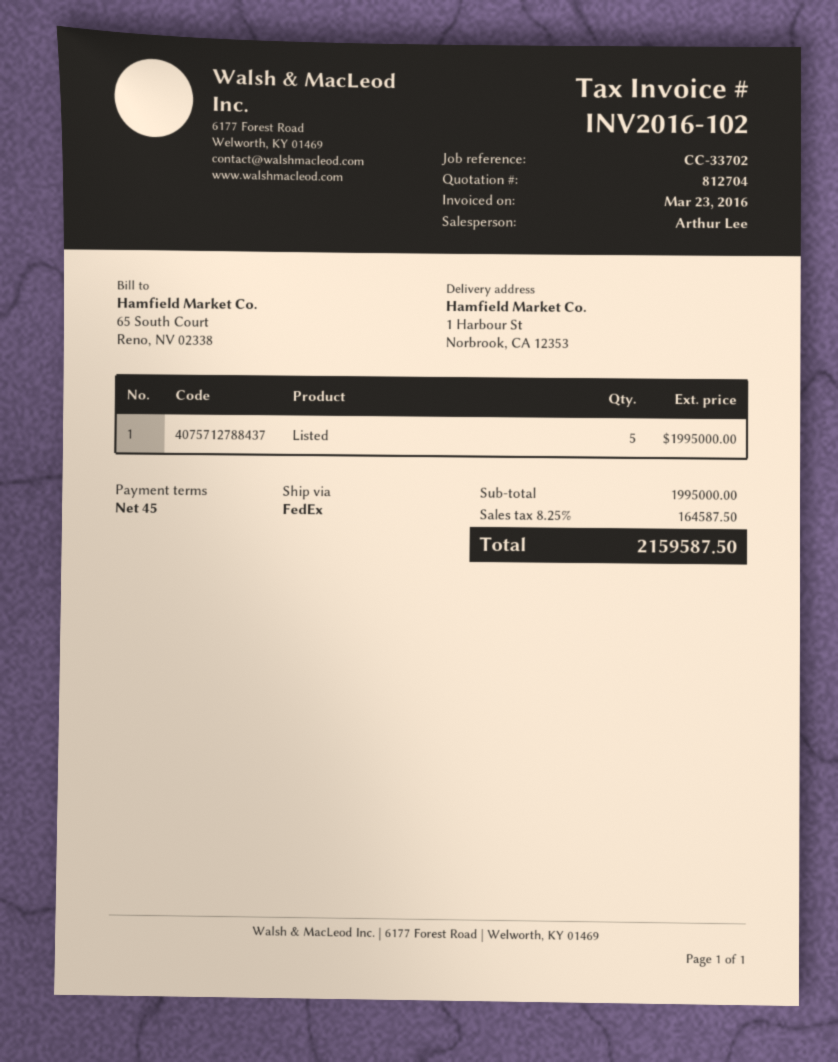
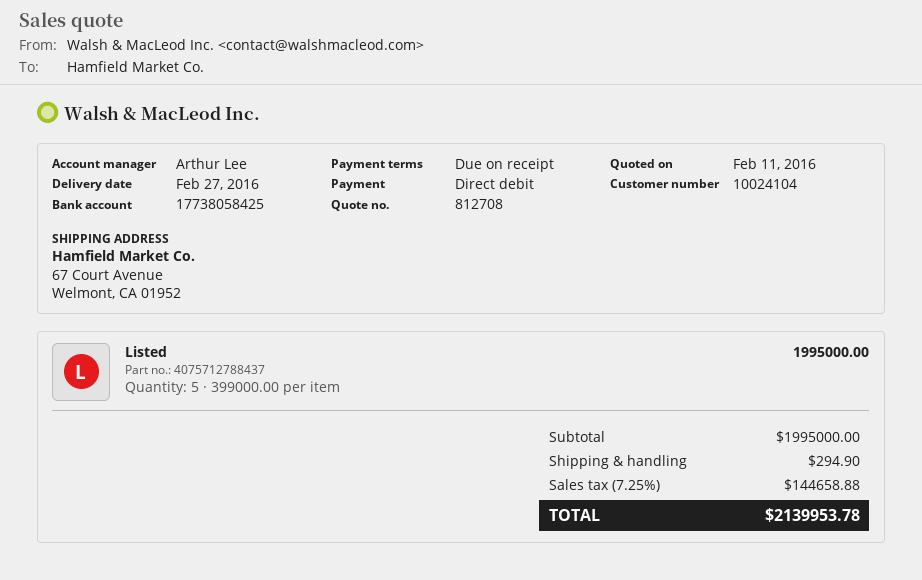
quote number: 812704 -> 812708
payment terms: 45 days -> on receipt
ship to: 1 Harbour St, Norbrook, CA 12353 -> 67 Court Avenue, Welmont, CA 01952
shipping: none -> 294.90
tax: 8.25% = 164587.50 -> 7.25% = 144658.88
total: 2159587.50 -> 2139953.78

